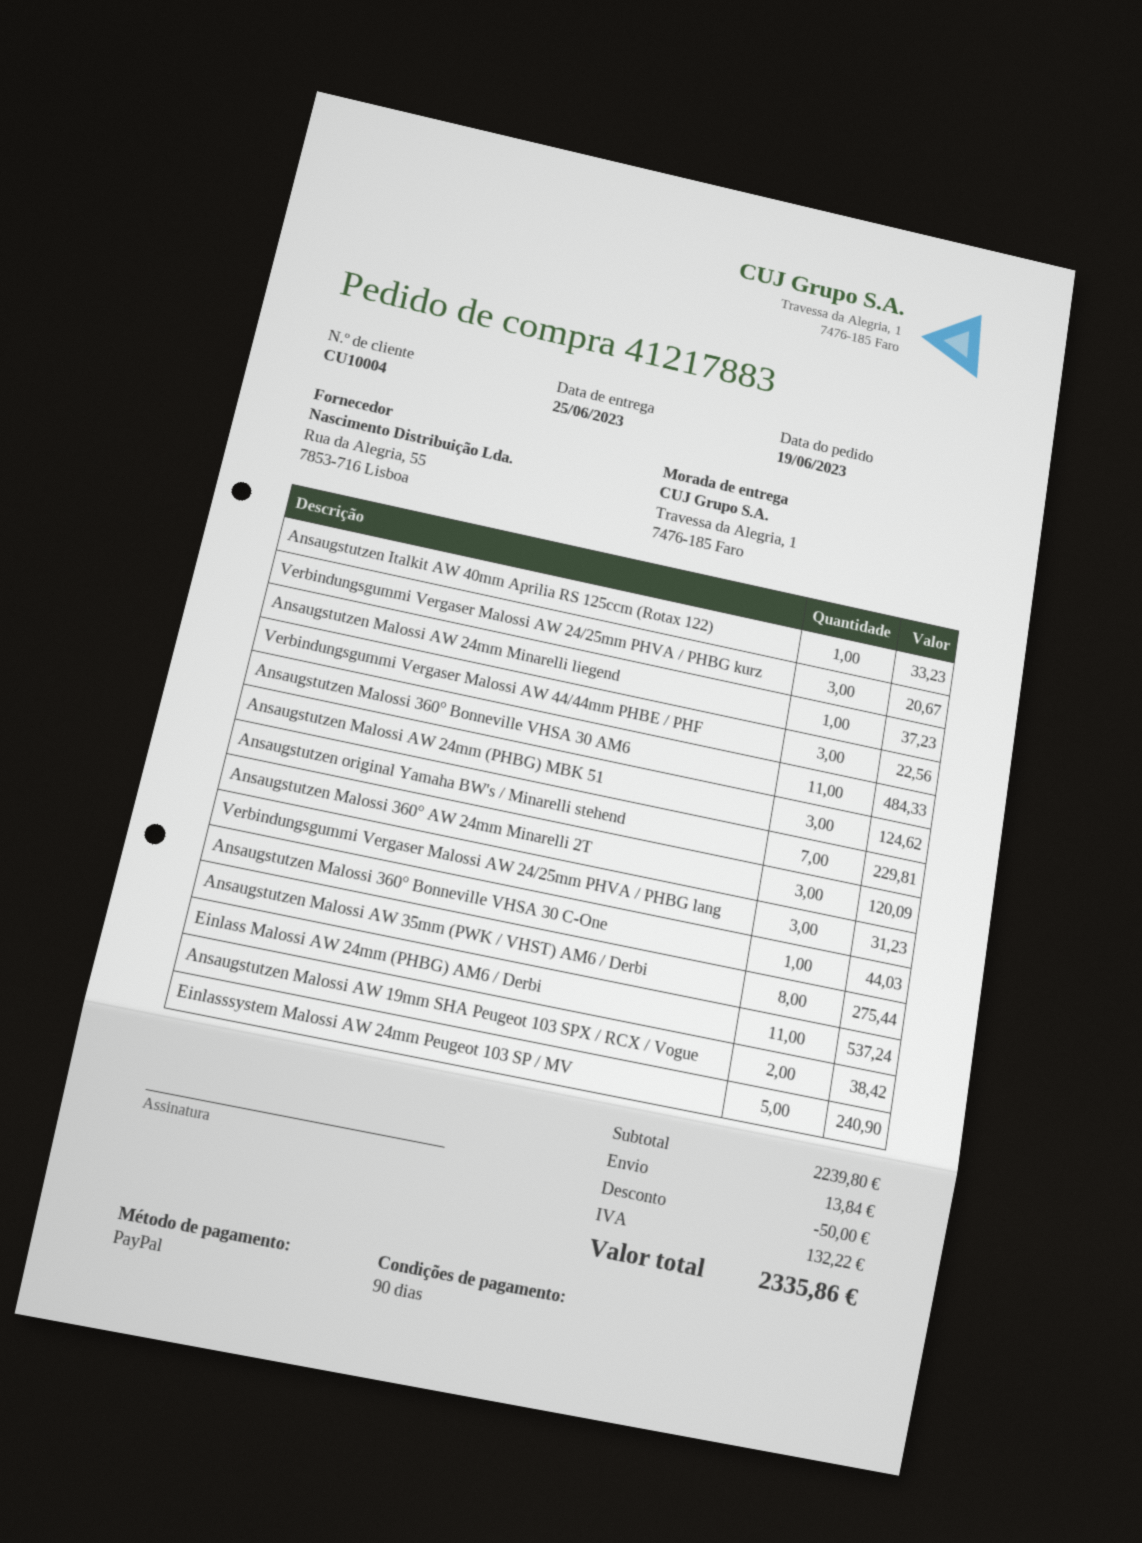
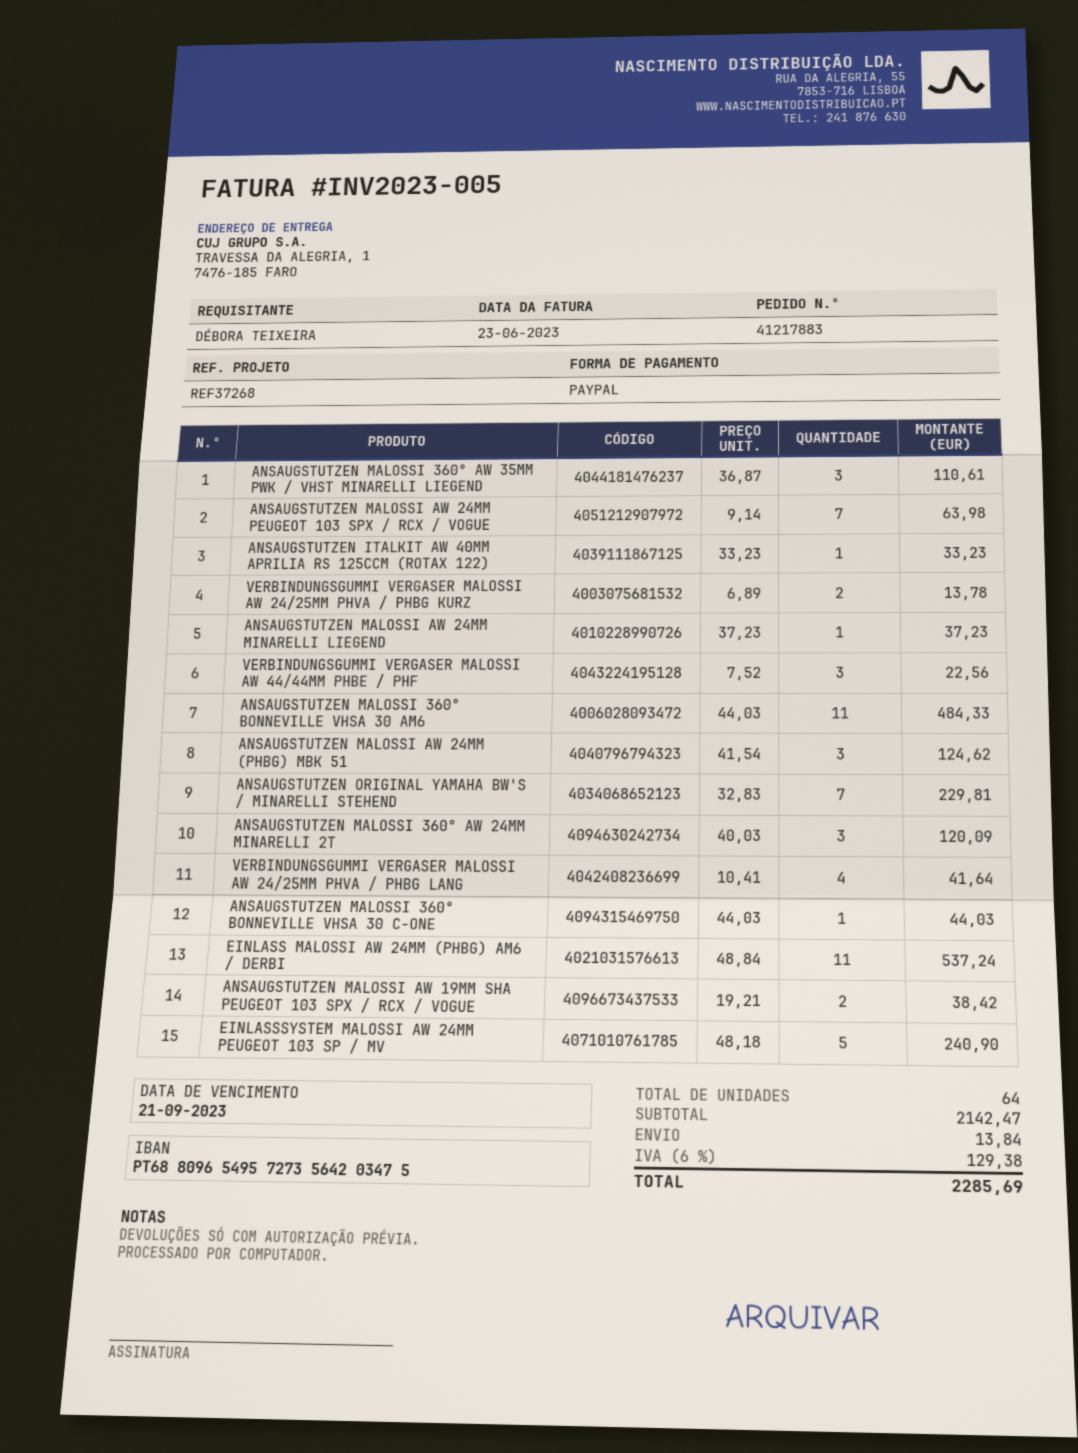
Verbindungsgummi Vergaser Malossi AW 24/25mm PHVA / PHBG kurz: 3 for 20.67 -> 2 for 13.78
Verbindungsgummi Vergaser Malossi AW 24/25mm PHVA / PHBG lang: 3 for 31.23 -> 4 for 41.64
Ansaugstutzen Malossi AW 35mm (PWK / VHST) AM6 / Derbi: 8 for 275.44 -> none
ANSAUGSTUTZEN MALOSSI 360° AW 35MM PWK / VHST MINARELLI LIEGEND: none -> 3 for 110.61
ANSAUGSTUTZEN MALOSSI AW 24MM PEUGEOT 103 SPX / RCX / VOGUE: none -> 7 for 63.98
subtotal: 2239.80 -> 2142.47
discount: 50.00 -> none
tax: 132.22 -> 129.38
total: 2335.86 -> 2285.69

